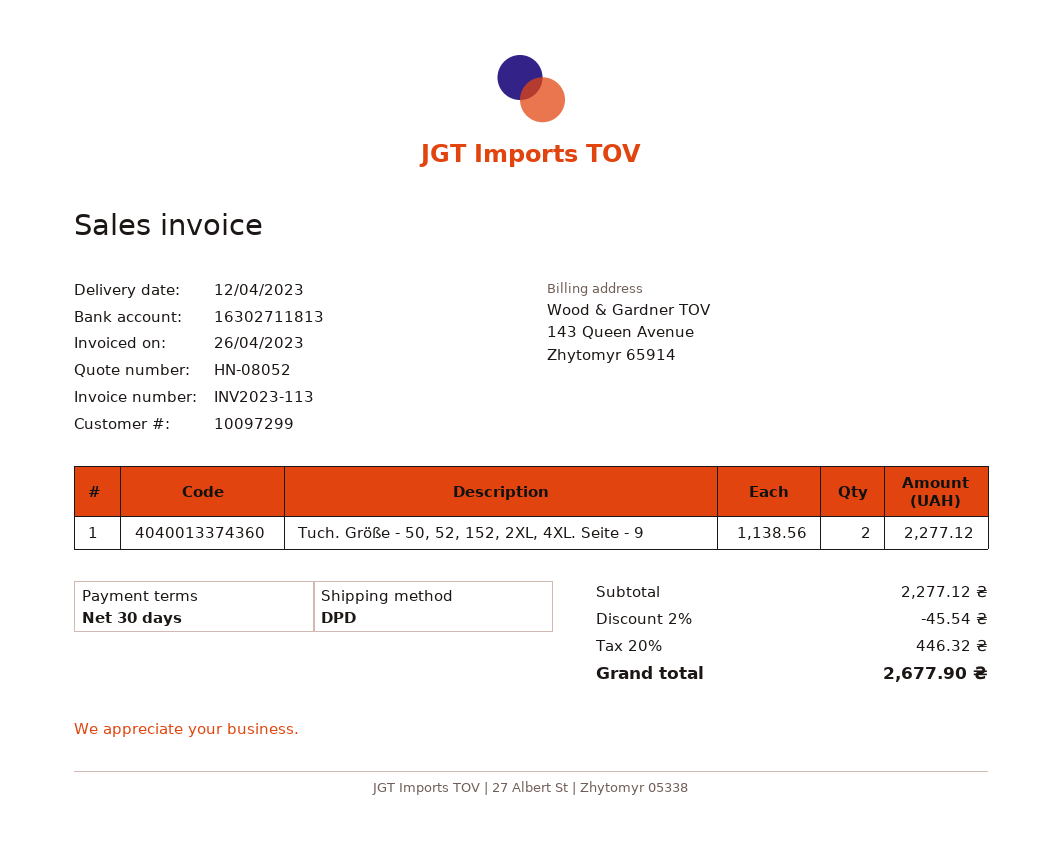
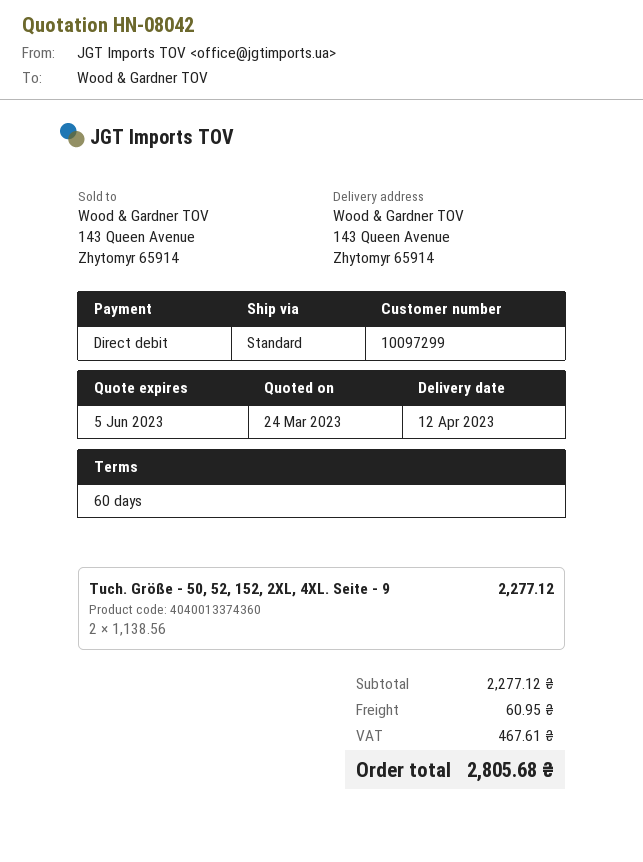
quote number: HN-08052 -> HN-08042
payment terms: 30 days -> 60 days
shipping method: DPD -> standard
discount: 2% = 45.54 -> none
shipping: none -> 60.95
tax: 446.32 -> 467.61
total: 2677.90 -> 2805.68

